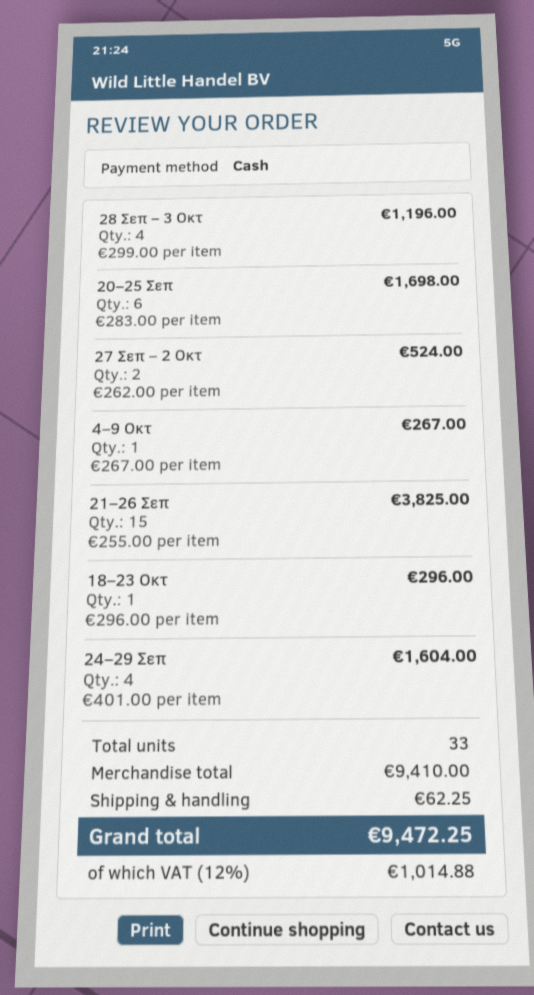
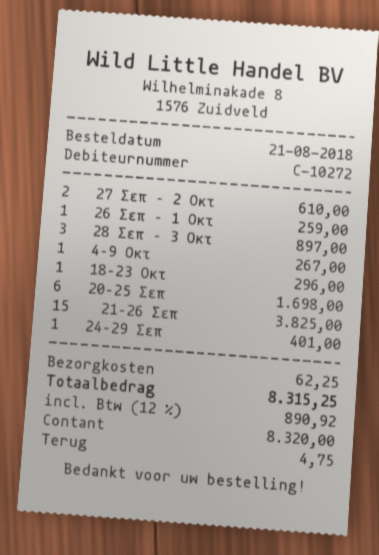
28 Σεπ – 3 Οκτ: 4 for 1196.00 -> 3 for 897.00
27 Σεπ – 2 Οκτ: 2 for 524.00 -> 2 for 610.00
24–29 Σεπ: 4 for 1604.00 -> 1 for 401.00
26 Σεπ – 1 Οκτ: none -> 1 for 259.00
tax: 12% = 1014.88 -> 12% = 890.92
total: 9472.25 -> 8315.25

